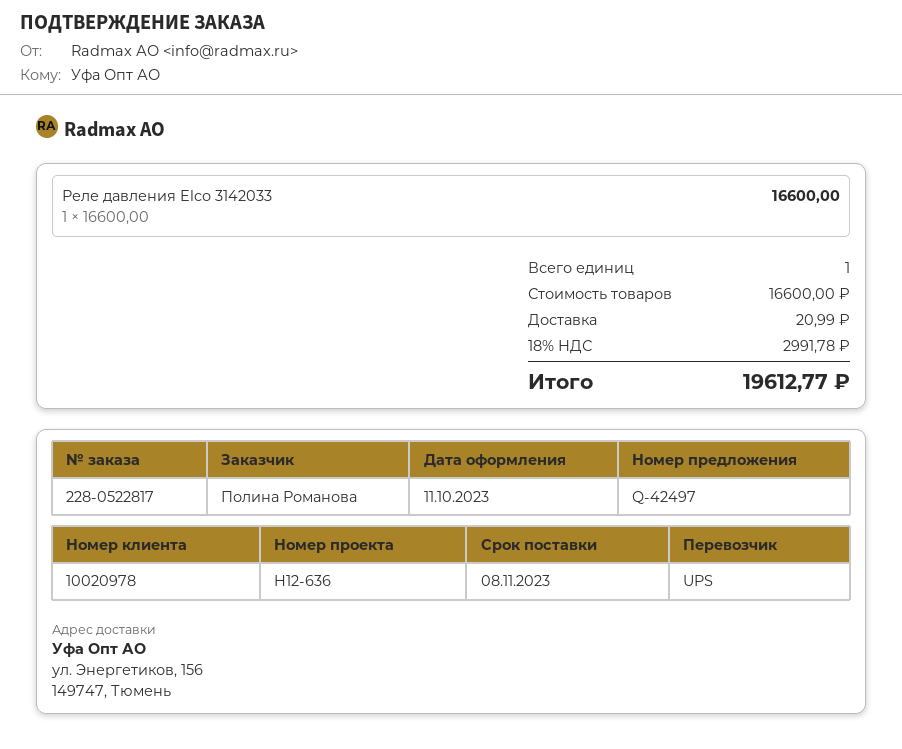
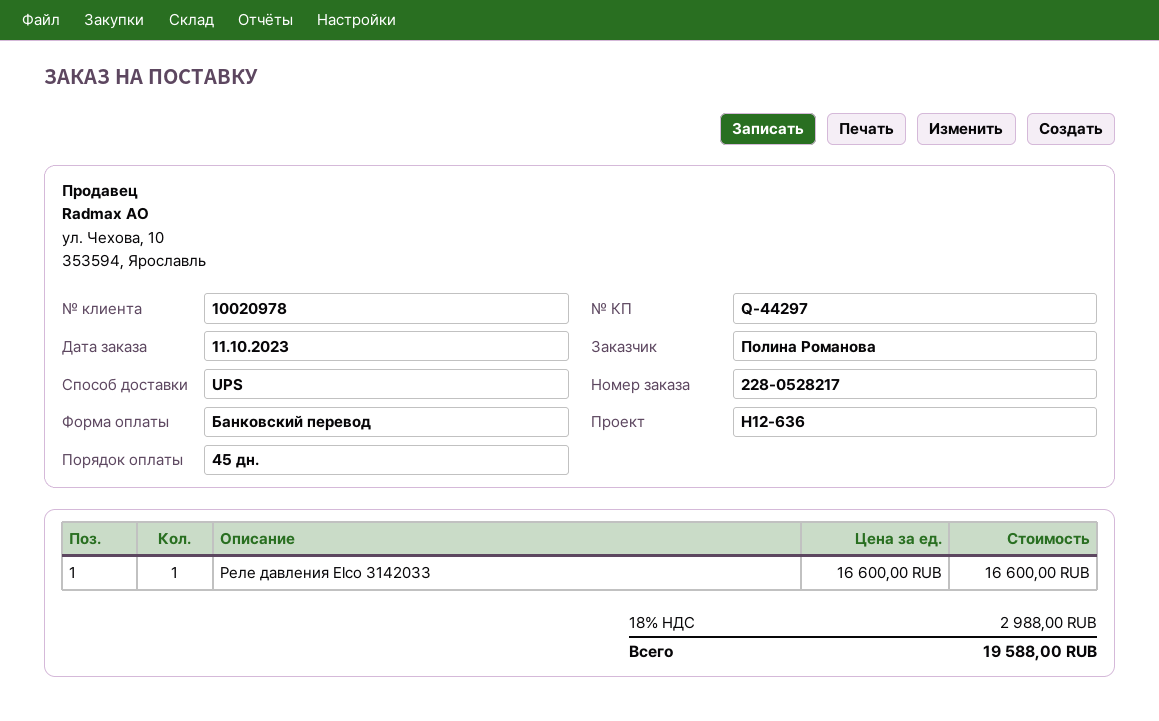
quote number: Q-42497 -> Q-44297
order number: 228-0522817 -> 228-0528217
shipping: 20.99 -> none
tax: 18% = 2991.78 -> 18% = 2988.00
total: 19612.77 -> 19588.00

